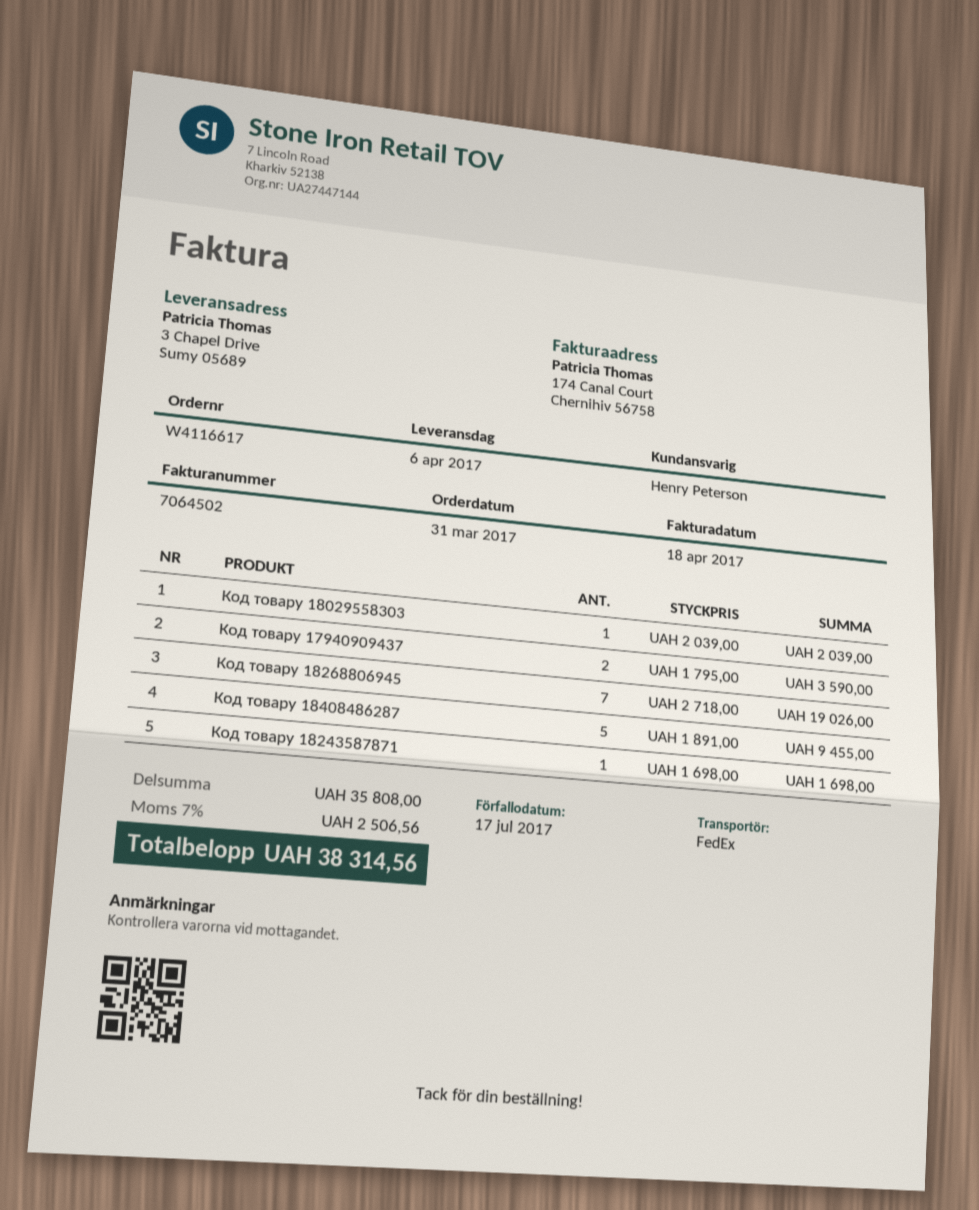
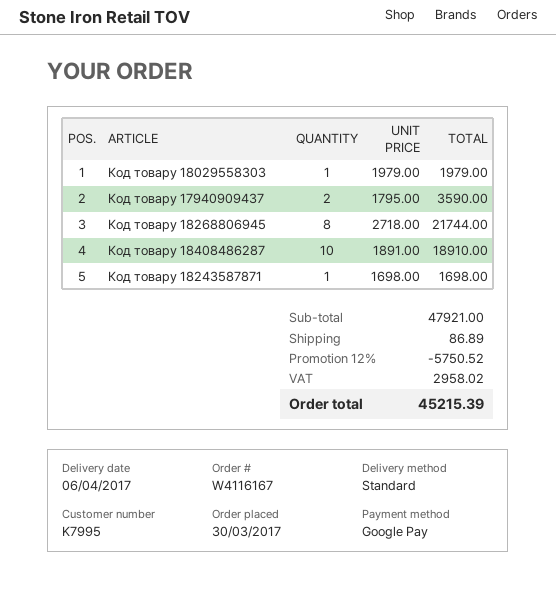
order number: W4116617 -> W4116167
order date: 2017-03-31 -> 2017-03-30
shipping method: FedEx -> standard
Код товару 18029558303: 1 x 2039.00 = 2039.00 -> 1 x 1979.00 = 1979.00
Код товару 18268806945: 7 x 2718.00 = 19026.00 -> 8 x 2718.00 = 21744.00
Код товару 18408486287: 5 x 1891.00 = 9455.00 -> 10 x 1891.00 = 18910.00
subtotal: 35808.00 -> 47921.00
discount: none -> 12% = 5750.52
shipping: none -> 86.89
tax: 2506.56 -> 2958.02
total: 38314.56 -> 45215.39

